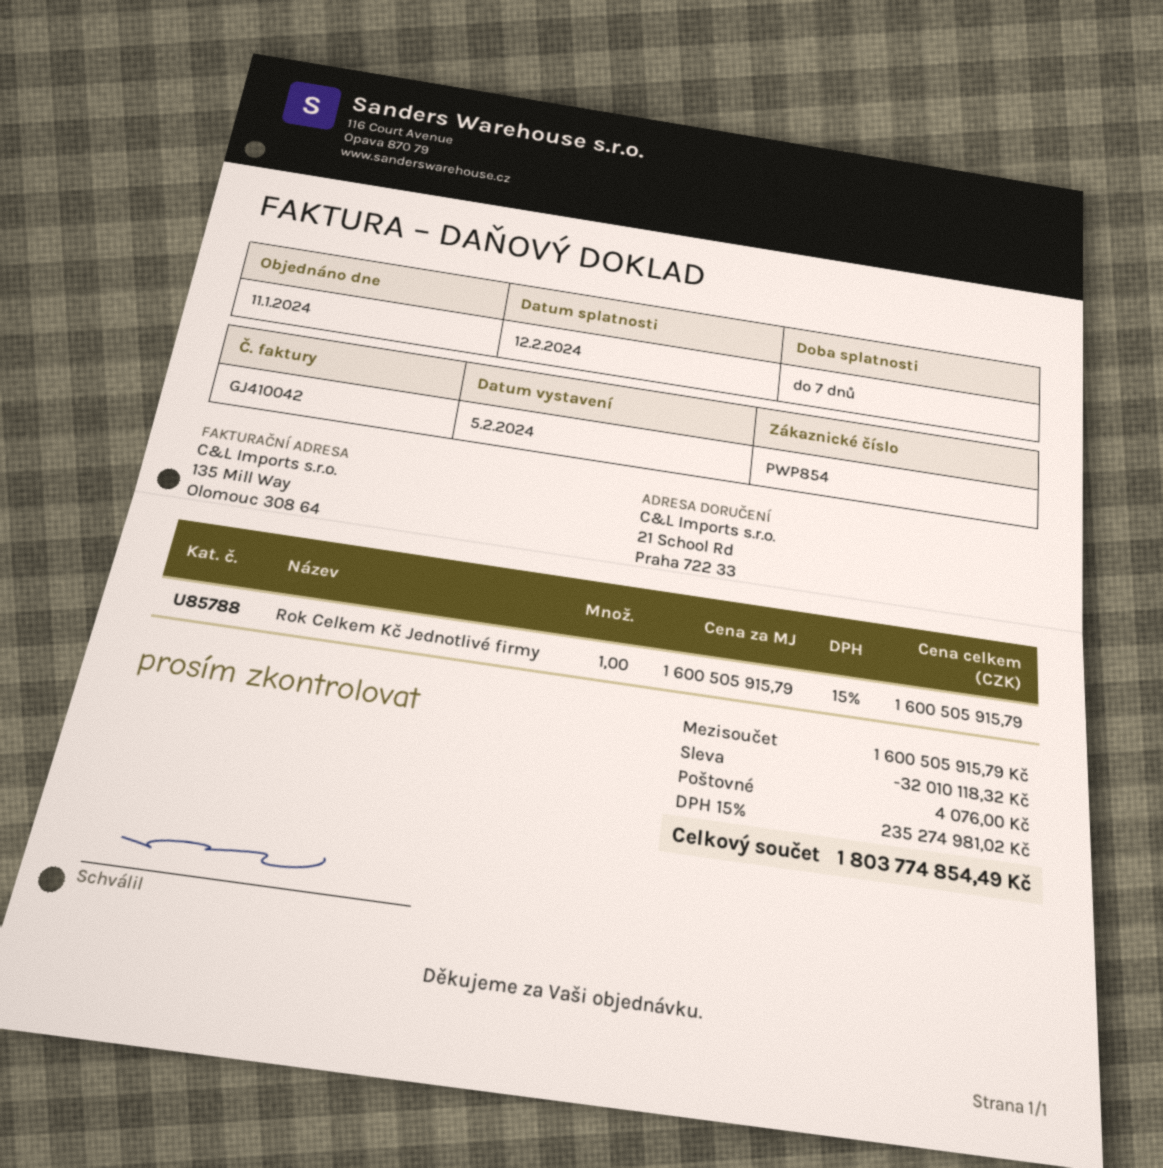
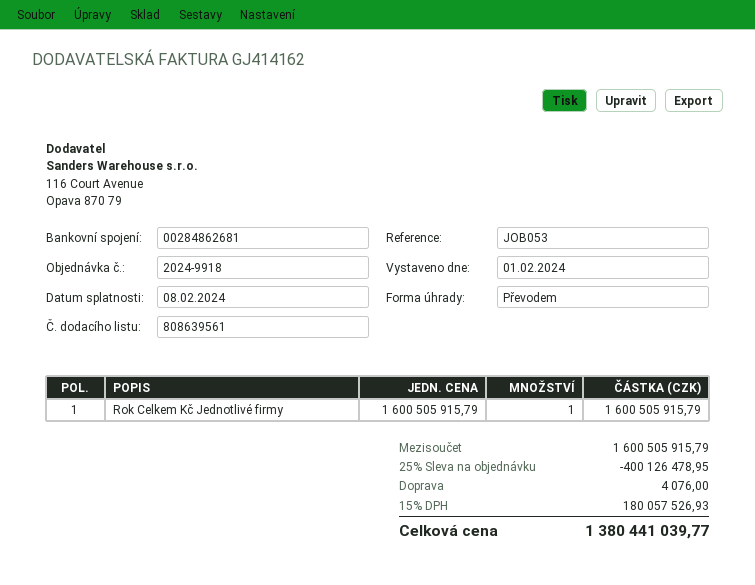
invoice number: GJ410042 -> GJ414162
invoice date: 2024-02-05 -> 2024-02-01
due date: 2024-02-12 -> 2024-02-08
discount: 32010118.32 -> 400126478.95
tax: 15% = 235274981.02 -> 15% = 180057526.93
total: 1803774854.49 -> 1380441039.77

